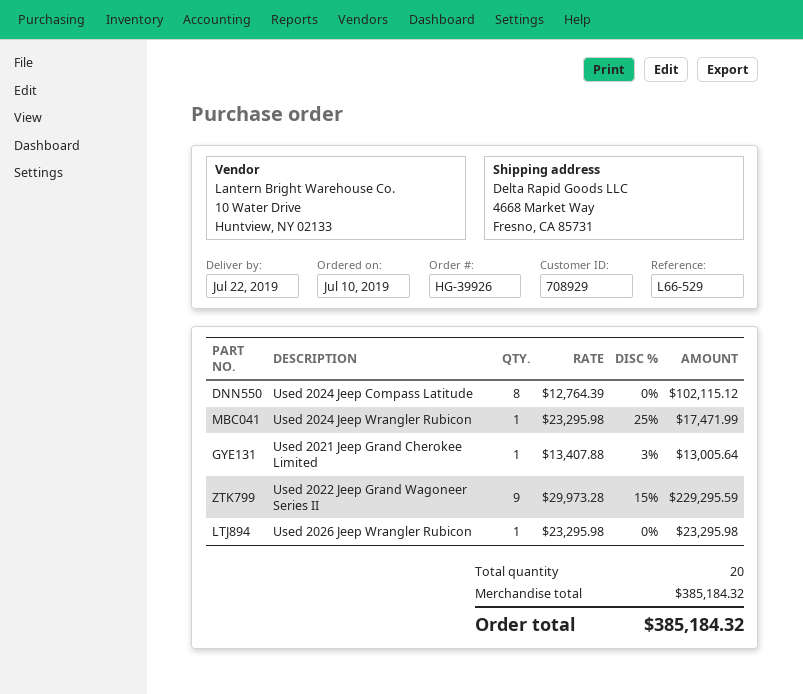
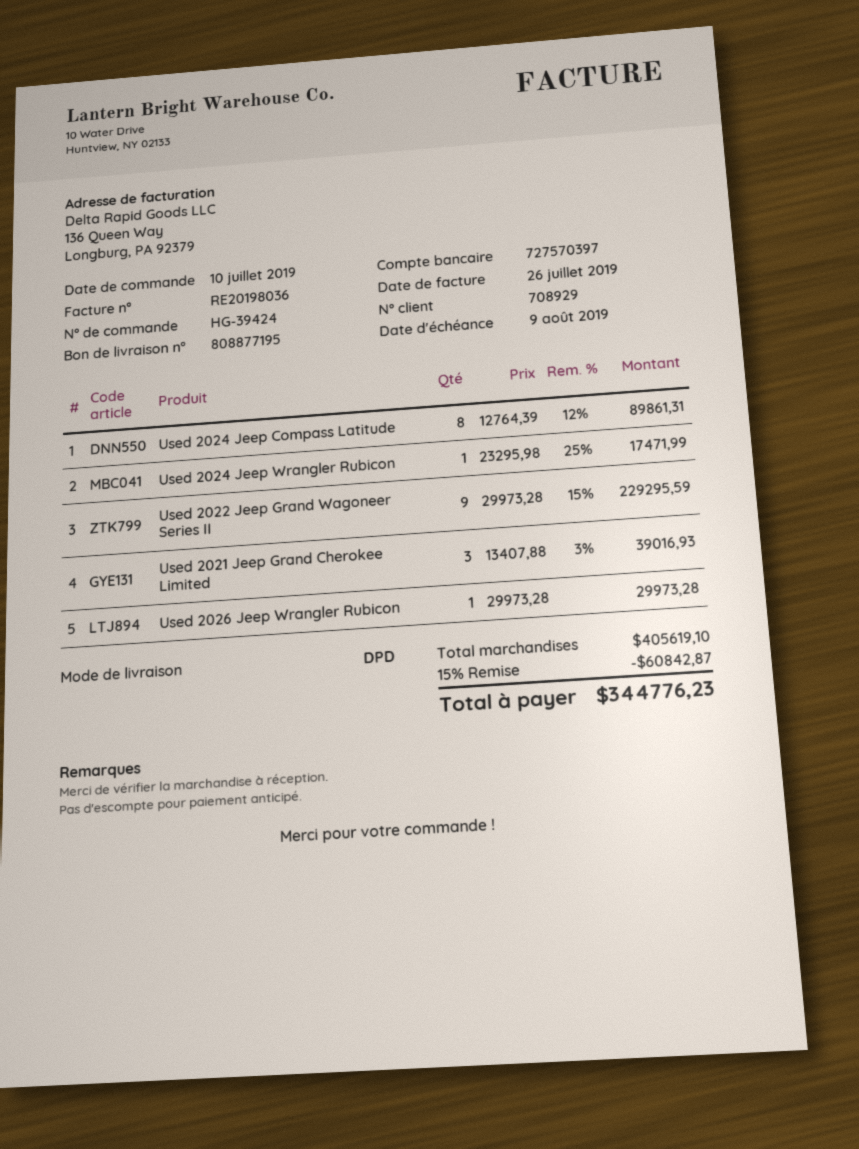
order number: HG-39926 -> HG-39424
Used 2024 Jeep Compass Latitude: 8 x 12764.39 = 102115.12 -> 8 x 12764.39 - 12% = 89861.31
Used 2021 Jeep Grand Cherokee Limited: 1 x 13407.88 - 3% = 13005.64 -> 3 x 13407.88 - 3% = 39016.93
Used 2026 Jeep Wrangler Rubicon: 1 x 23295.98 = 23295.98 -> 1 x 29973.28 = 29973.28
subtotal: 385184.32 -> 405619.10
discount: none -> 15% = 60842.87
total: 385184.32 -> 344776.23

